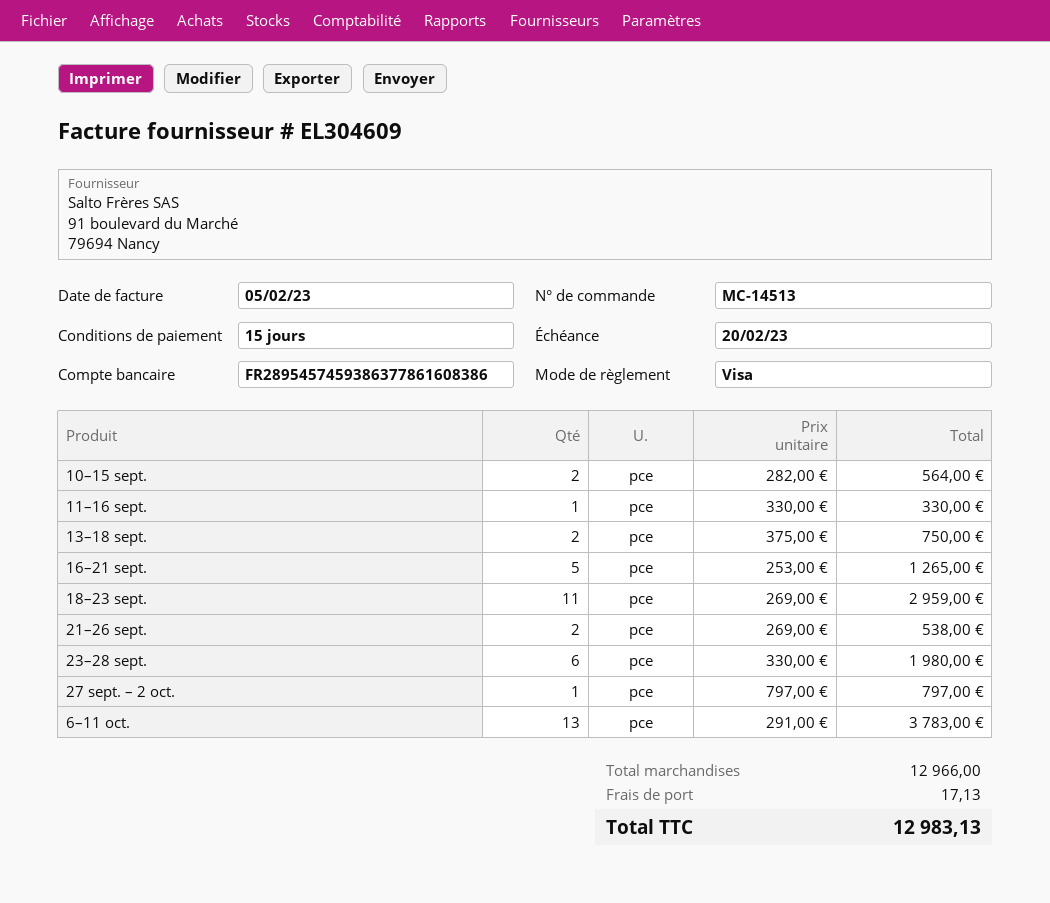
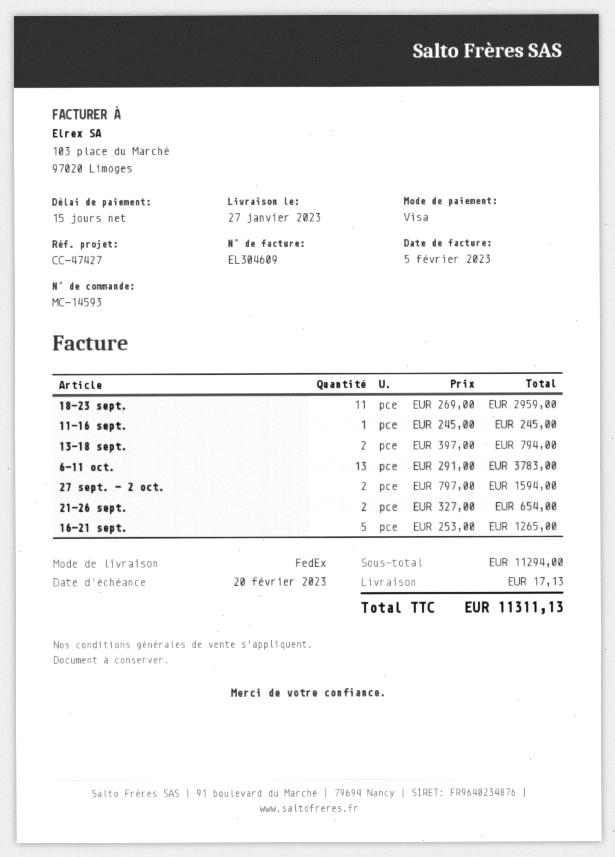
order number: MC-14513 -> MC-14593
10–15 sept.: 2 x 282.00 = 564.00 -> none
11–16 sept.: 1 x 330.00 = 330.00 -> 1 x 245.00 = 245.00
13–18 sept.: 2 x 375.00 = 750.00 -> 2 x 397.00 = 794.00
21–26 sept.: 2 x 269.00 = 538.00 -> 2 x 327.00 = 654.00
23–28 sept.: 6 x 330.00 = 1980.00 -> none
27 sept. – 2 oct.: 1 x 797.00 = 797.00 -> 2 x 797.00 = 1594.00
subtotal: 12966.00 -> 11294.00
total: 12983.13 -> 11311.13

